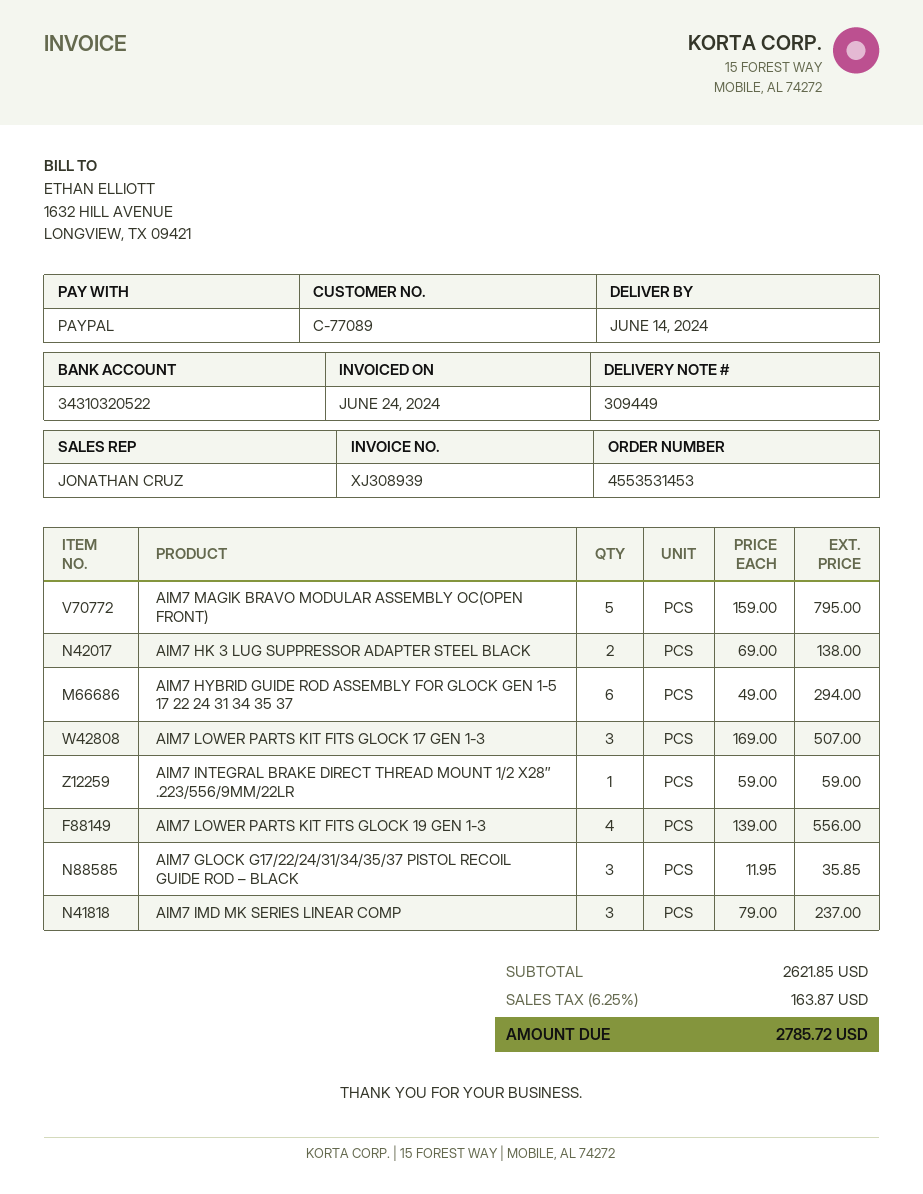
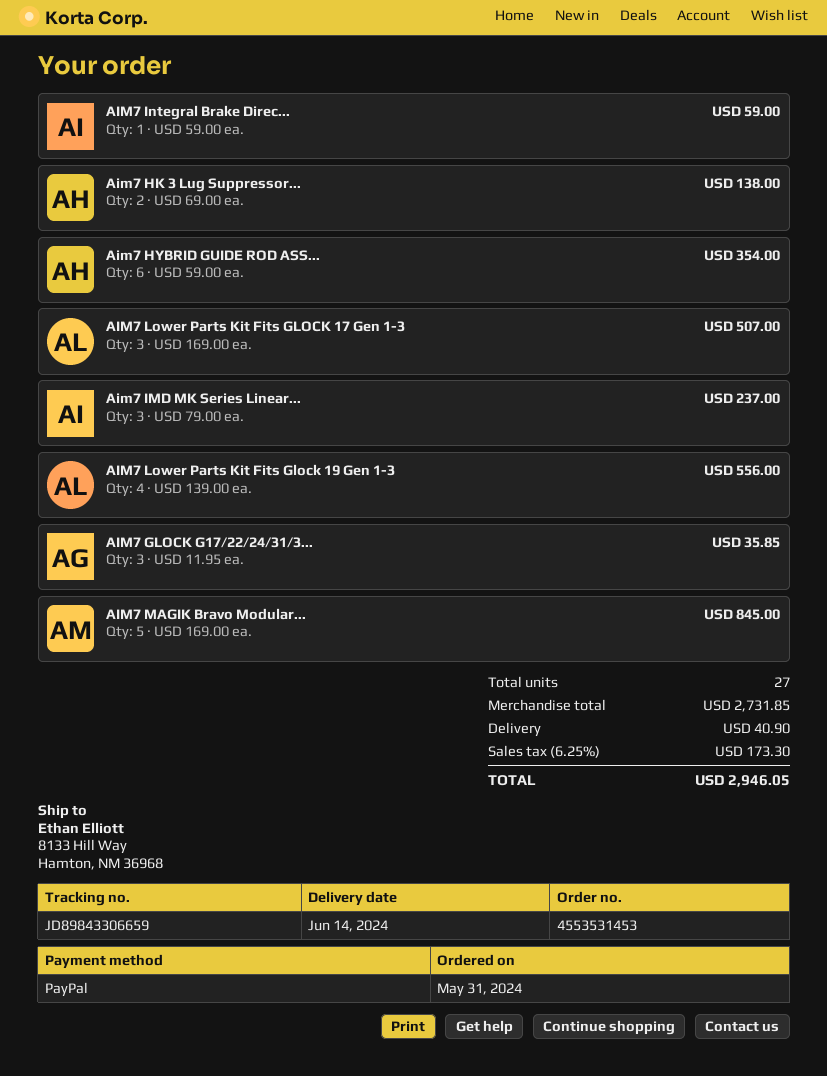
AIM7 MAGIK BRAVO MODULAR ASSEMBLY OC(OPEN FRONT): 5 x 159.00 = 795.00 -> 5 x 169.00 = 845.00
AIM7 HYBRID GUIDE ROD ASSEMBLY FOR GLOCK GEN 1-5 17 22 24 31 34 35 37: 6 x 49.00 = 294.00 -> 6 x 59.00 = 354.00
subtotal: 2621.85 -> 2731.85
shipping: none -> 40.90
tax: 6.25% = 163.87 -> 6.25% = 173.30
total: 2785.72 -> 2946.05

